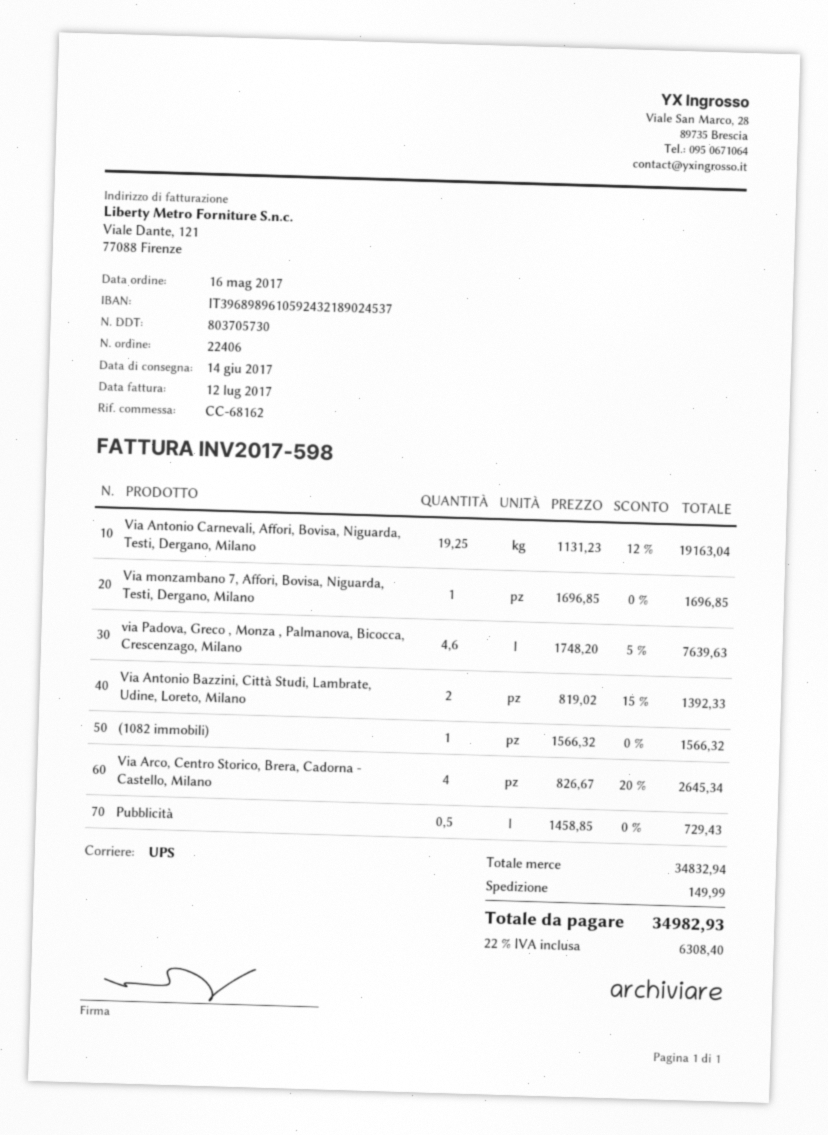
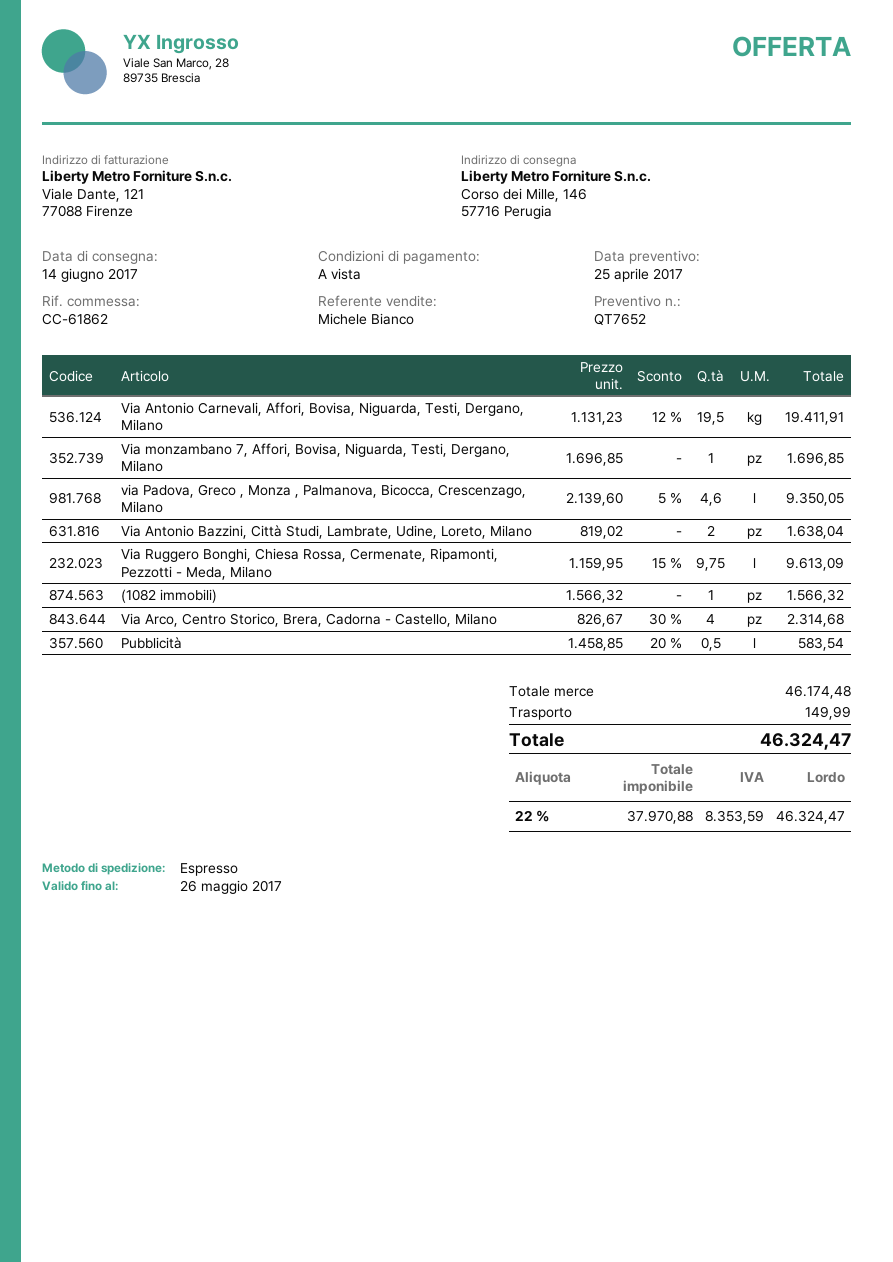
reference: CC-68162 -> CC-61862
shipping method: UPS -> express
Via Antonio Carnevali, Affori, Bovisa, Niguarda, Testi, Dergano, Milano: 19.25 x 1131.23 - 12% = 19163.04 -> 19.5 x 1131.23 - 12% = 19411.91
via Padova, Greco , Monza , Palmanova, Bicocca, Crescenzago, Milano: 4.6 x 1748.20 - 5% = 7639.63 -> 4.6 x 2139.60 - 5% = 9350.05
Via Antonio Bazzini, Città Studi, Lambrate, Udine, Loreto, Milano: 2 x 819.02 - 15% = 1392.33 -> 2 x 819.02 = 1638.04
Via Arco, Centro Storico, Brera, Cadorna - Castello, Milano: 4 x 826.67 - 20% = 2645.34 -> 4 x 826.67 - 30% = 2314.68
Pubblicità: 0.5 x 1458.85 = 729.43 -> 0.5 x 1458.85 - 20% = 583.54
Via Ruggero Bonghi, Chiesa Rossa, Cermenate, Ripamonti, Pezzotti - Meda, Milano: none -> 9.75 x 1159.95 - 15% = 9613.09
subtotal: 34832.94 -> 46174.48
tax: 22% = 6308.40 -> 22% = 8353.59
total: 34982.93 -> 46324.47

